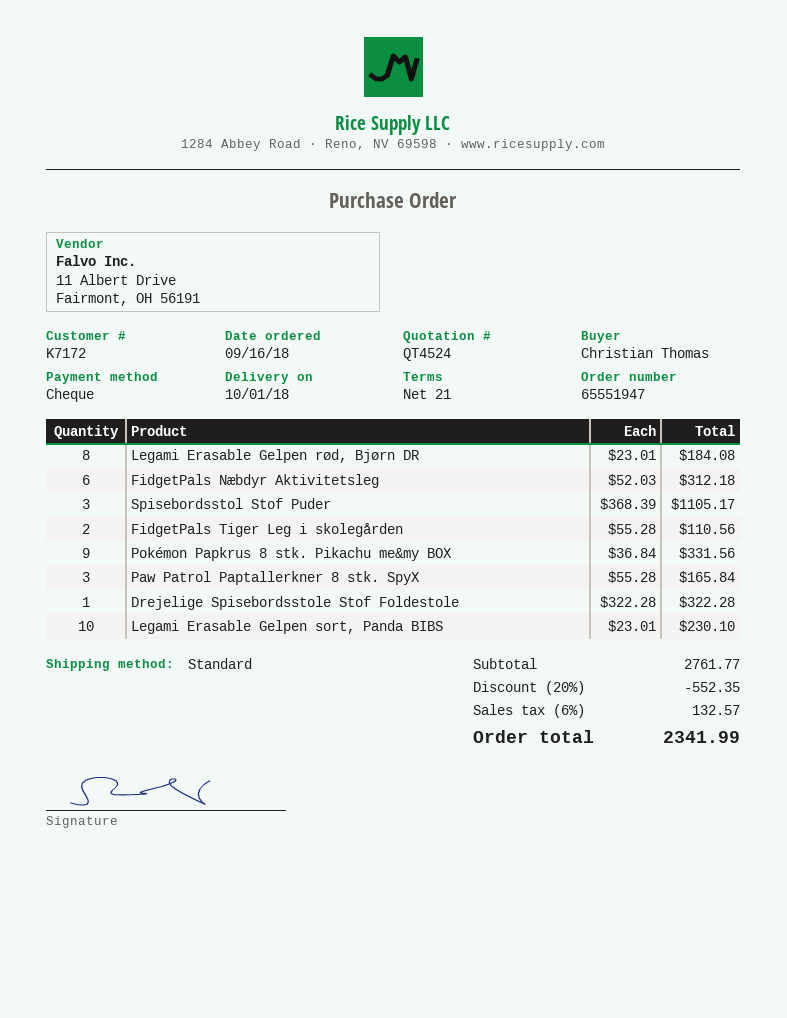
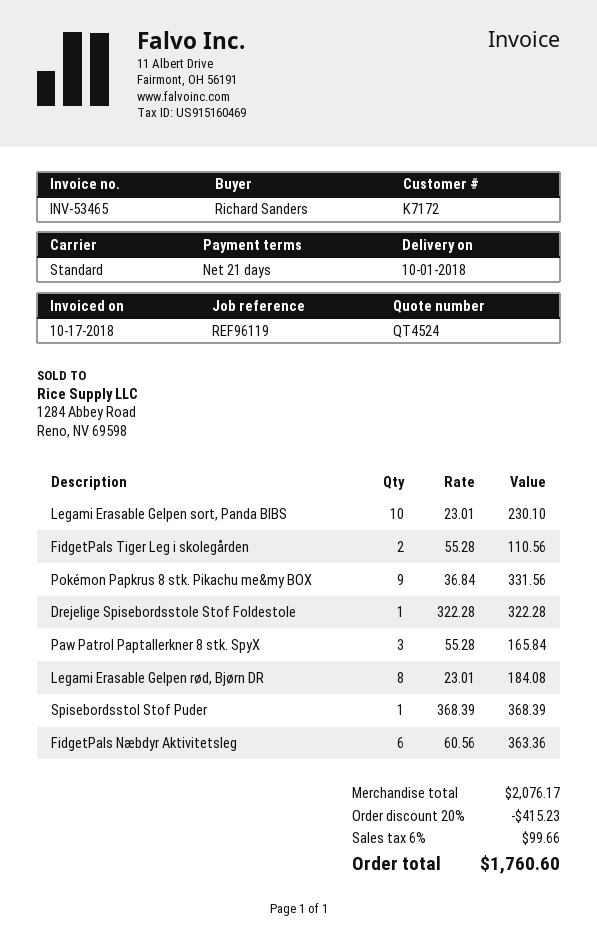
ordered by: Christian Thomas -> Richard Sanders
FidgetPals Næbdyr Aktivitetsleg: 6 x 52.03 = 312.18 -> 6 x 60.56 = 363.36
Spisebordsstol Stof Puder: 3 x 368.39 = 1105.17 -> 1 x 368.39 = 368.39
subtotal: 2761.77 -> 2076.17
discount: 20% = 552.35 -> 20% = 415.23
tax: 6% = 132.57 -> 6% = 99.66
total: 2341.99 -> 1760.60

